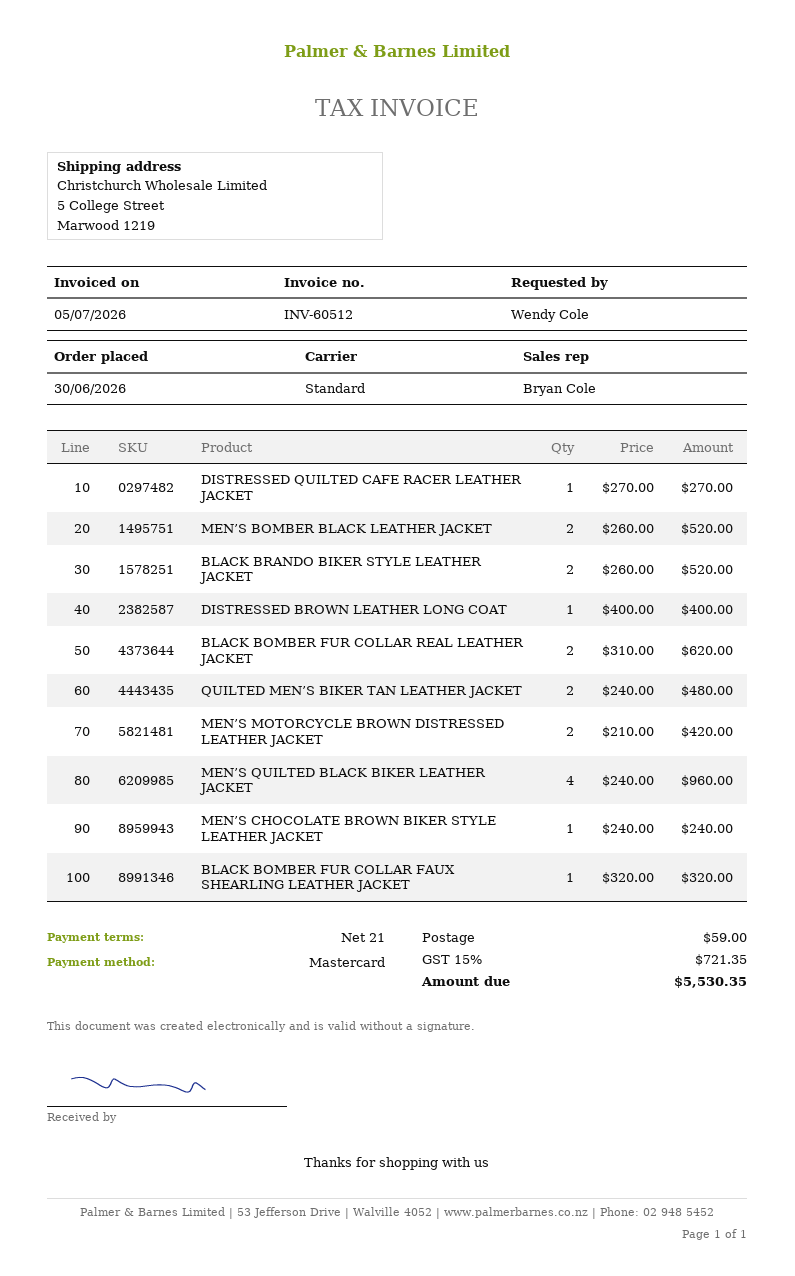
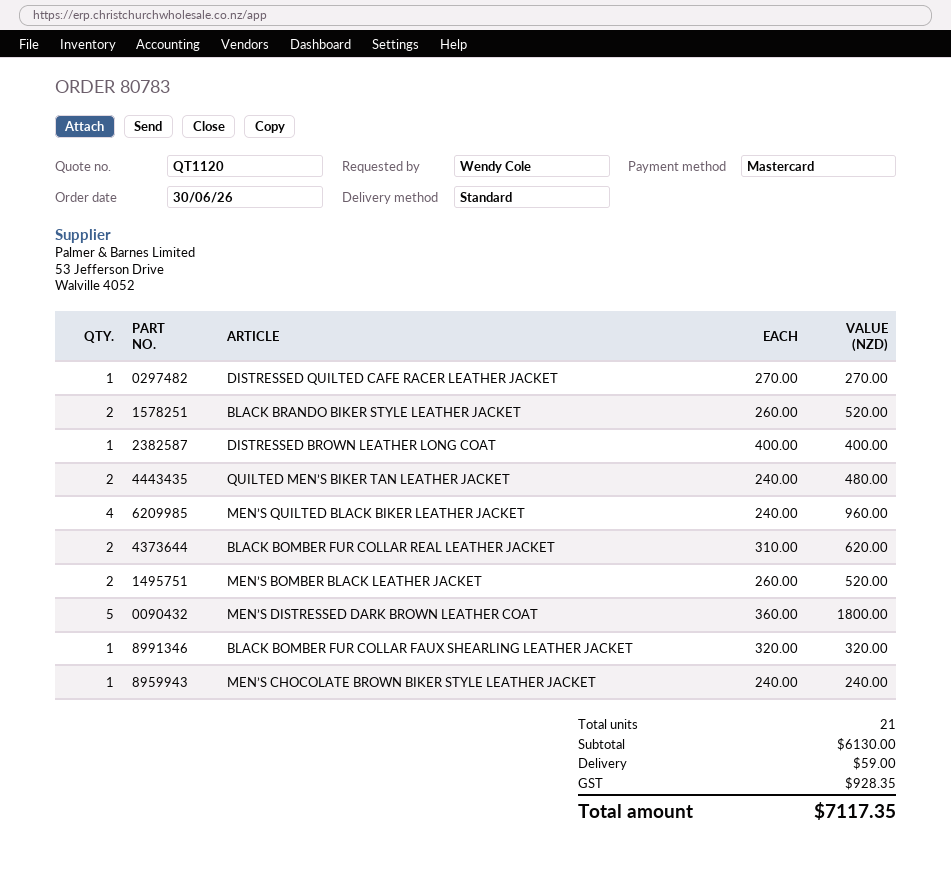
MEN’S MOTORCYCLE BROWN DISTRESSED LEATHER JACKET: 2 x 210.00 = 420.00 -> none
MEN’S DISTRESSED DARK BROWN LEATHER COAT: none -> 5 x 360.00 = 1800.00
tax: 721.35 -> 928.35
total: 5530.35 -> 7117.35

